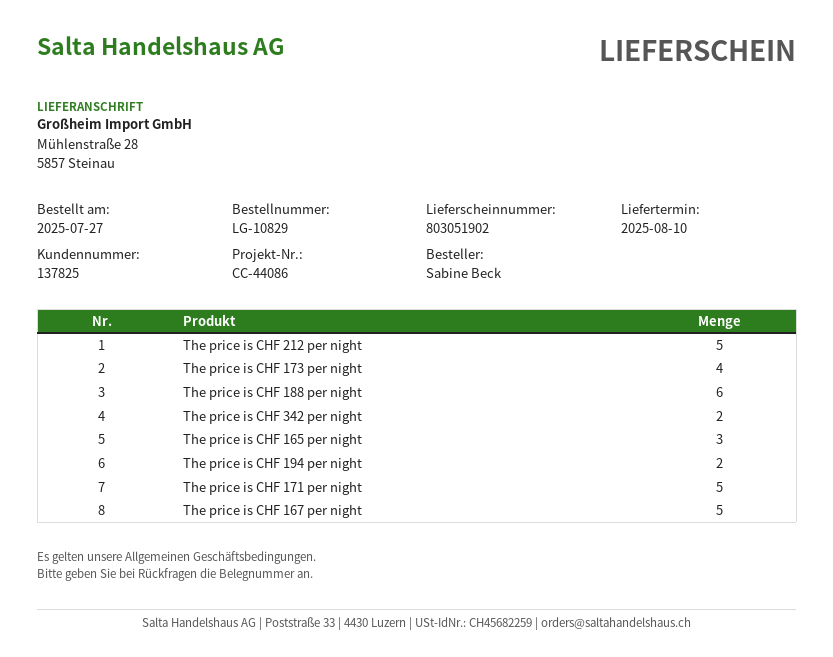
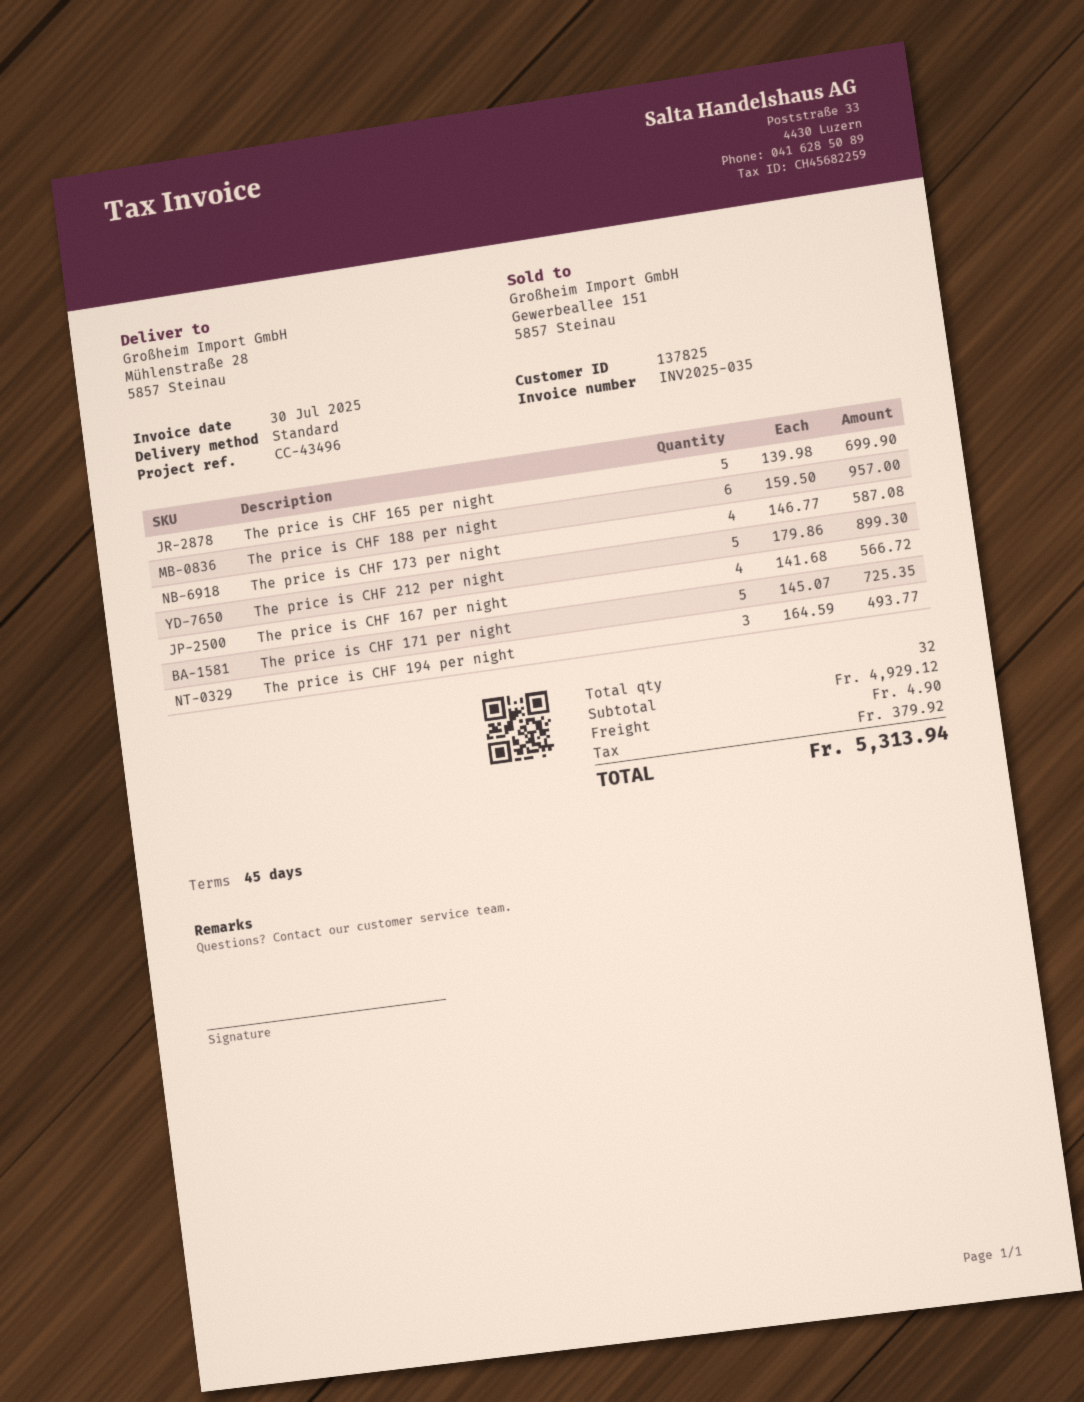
reference: CC-44086 -> CC-43496
The price is CHF 342 per night: 2 -> none
The price is CHF 165 per night: 3 -> 5
The price is CHF 194 per night: 2 -> 3
The price is CHF 167 per night: 5 -> 4

